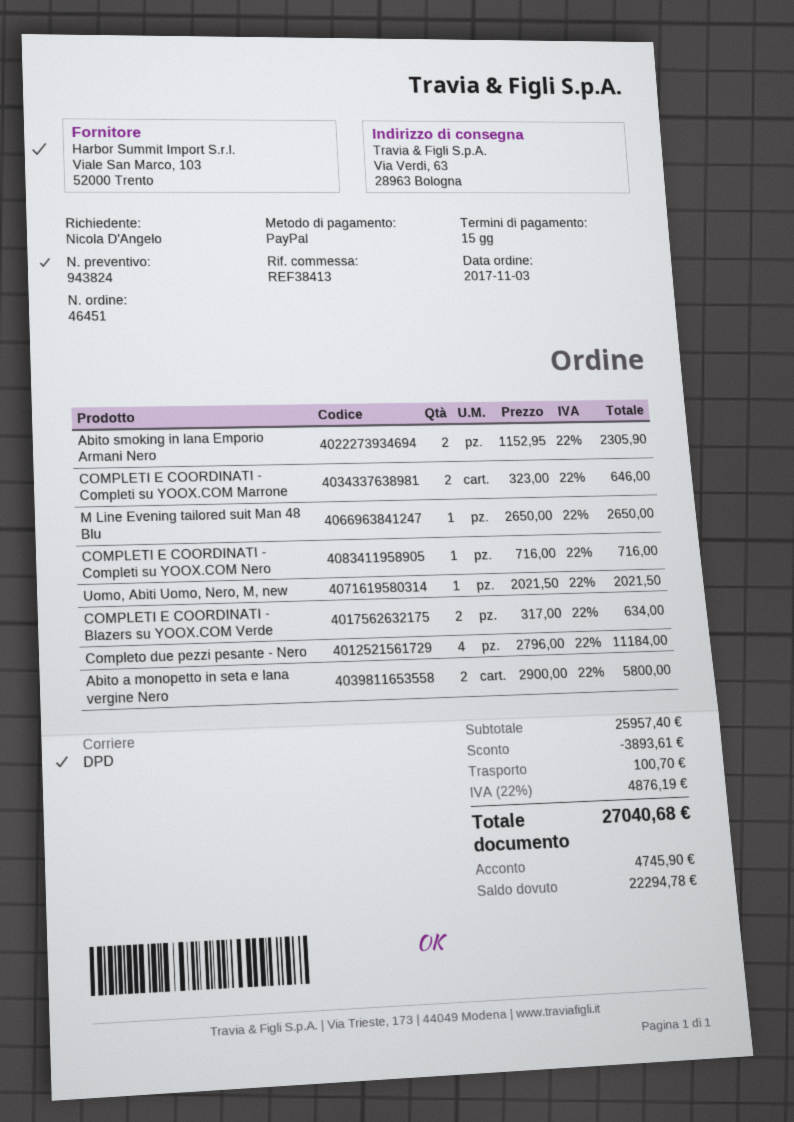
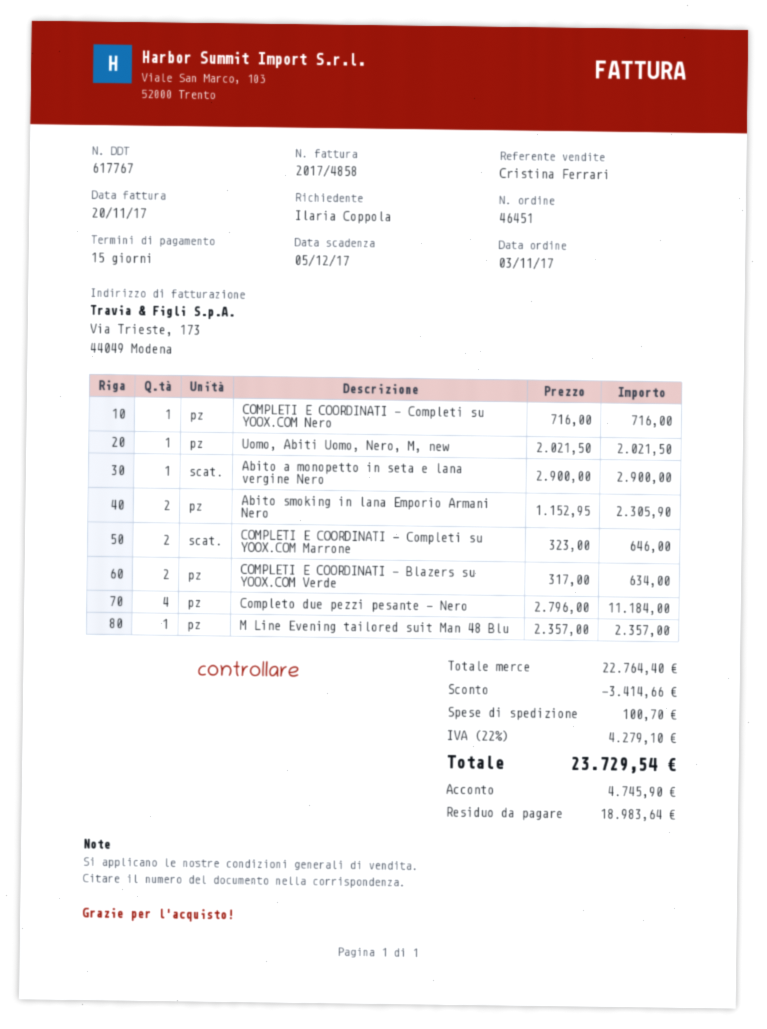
ordered by: Nicola D'Angelo -> Ilaria Coppola
M Line Evening tailored suit Man 48 Blu: 1 x 2650.00 = 2650.00 -> 1 x 2357.00 = 2357.00
Abito a monopetto in seta e lana vergine Nero: 2 x 2900.00 = 5800.00 -> 1 x 2900.00 = 2900.00
subtotal: 25957.40 -> 22764.40
discount: 3893.61 -> 3414.66
tax: 22% = 4876.19 -> 22% = 4279.10
total: 27040.68 -> 23729.54
balance: 22294.78 -> 18983.64

